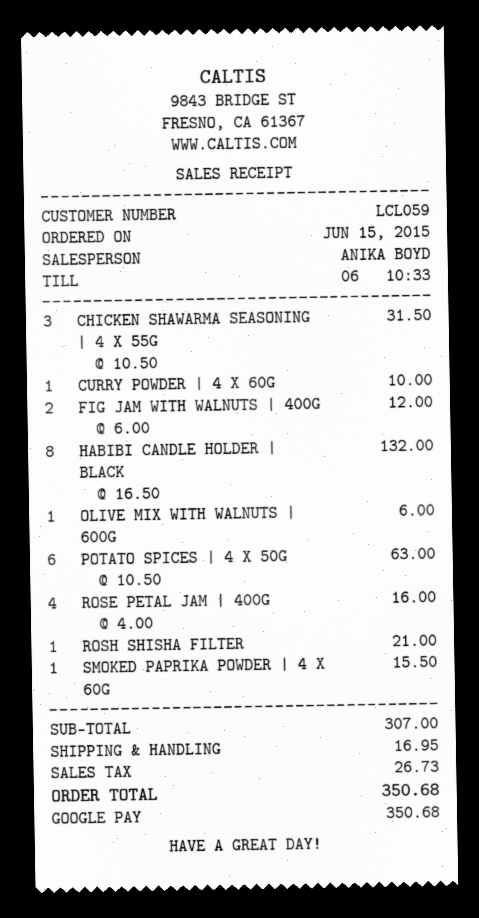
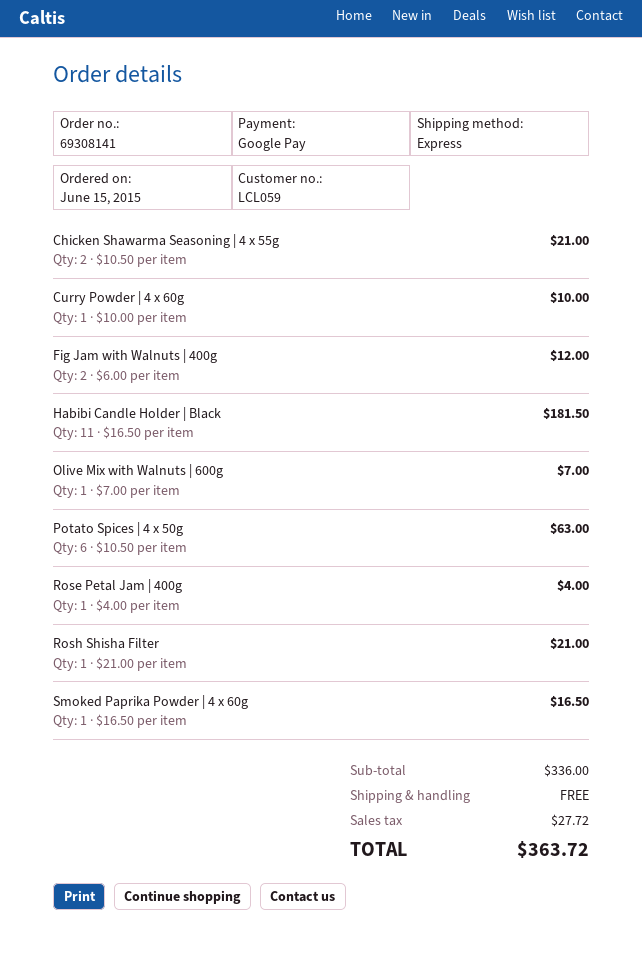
CHICKEN SHAWARMA SEASONING | 4 X 55G: 3 x 10.50 = 31.50 -> 2 x 10.50 = 21.00
HABIBI CANDLE HOLDER | BLACK: 8 x 16.50 = 132.00 -> 11 x 16.50 = 181.50
OLIVE MIX WITH WALNUTS | 600G: 1 x 6.00 = 6.00 -> 1 x 7.00 = 7.00
ROSE PETAL JAM | 400G: 4 x 4.00 = 16.00 -> 1 x 4.00 = 4.00
SMOKED PAPRIKA POWDER | 4 X 60G: 1 x 15.50 = 15.50 -> 1 x 16.50 = 16.50
subtotal: 307.00 -> 336.00
shipping: 16.95 -> 0.00
tax: 26.73 -> 27.72
total: 350.68 -> 363.72

